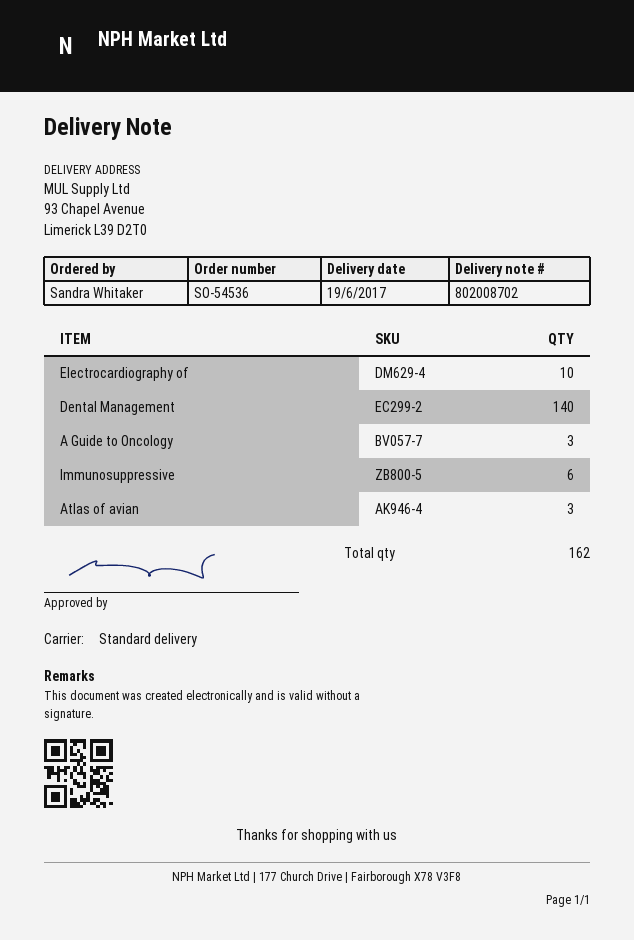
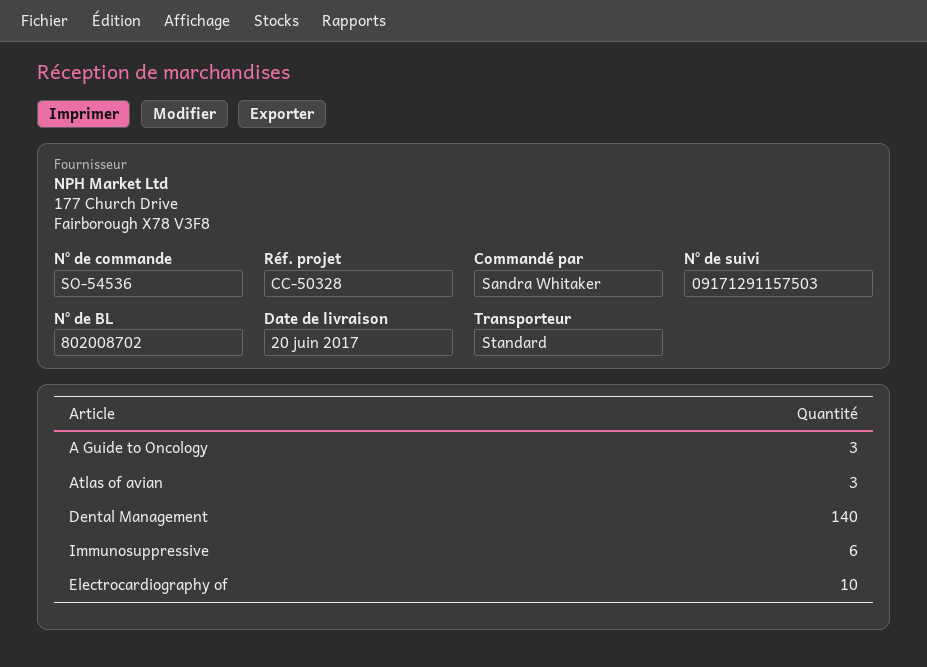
delivery date: 2017-06-19 -> 2017-06-20

